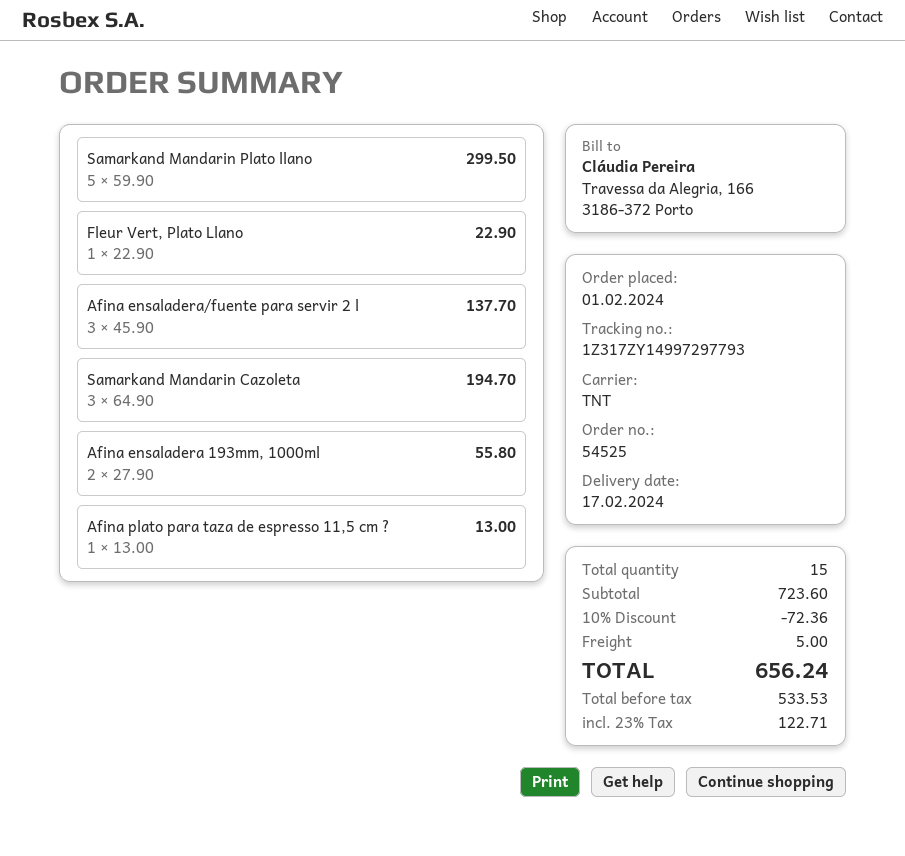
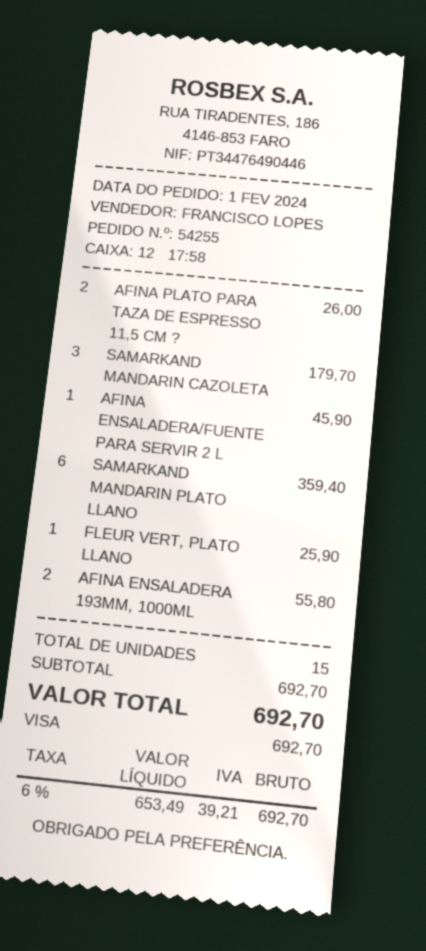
order number: 54525 -> 54255
Samarkand Mandarin Plato llano: 5 for 299.50 -> 6 for 359.40
Fleur Vert, Plato Llano: 1 for 22.90 -> 1 for 25.90
Afina ensaladera/fuente para servir 2 l: 3 for 137.70 -> 1 for 45.90
Samarkand Mandarin Cazoleta: 3 for 194.70 -> 3 for 179.70
Afina plato para taza de espresso 11,5 cm ?: 1 for 13.00 -> 2 for 26.00
subtotal: 723.60 -> 692.70
discount: 10% = 72.36 -> none
shipping: 5.00 -> none
net: 533.53 -> 653.49
tax: 23% = 122.71 -> 6% = 39.21
total: 656.24 -> 692.70

